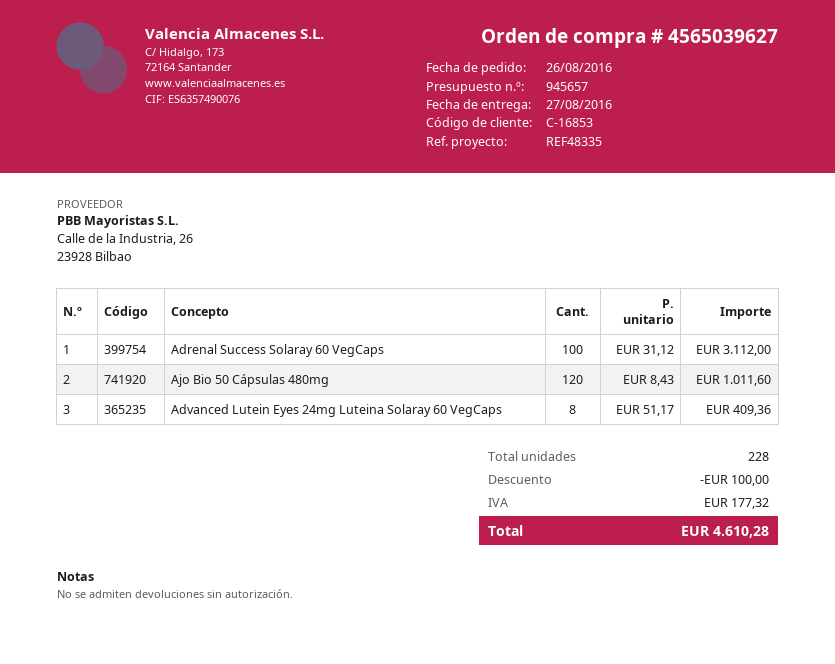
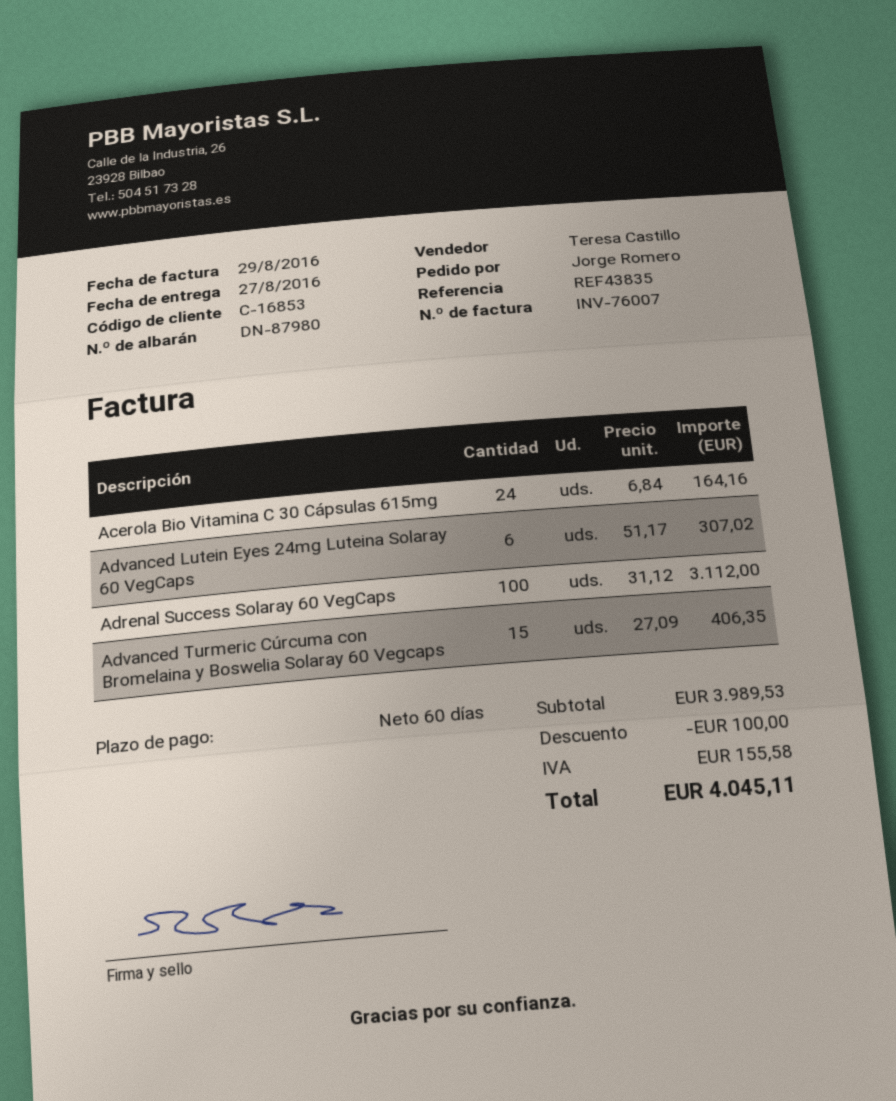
reference: REF48335 -> REF43835
Ajo Bio 50 Cápsulas 480mg: 120 x 8.43 = 1011.60 -> none
Advanced Lutein Eyes 24mg Luteina Solaray 60 VegCaps: 8 x 51.17 = 409.36 -> 6 x 51.17 = 307.02
Acerola Bio Vitamina C 30 Cápsulas 615mg: none -> 24 x 6.84 = 164.16
Advanced Turmeric Cúrcuma con Bromelaina y Boswelia Solaray 60 Vegcaps: none -> 15 x 27.09 = 406.35
tax: 177.32 -> 155.58
total: 4610.28 -> 4045.11

